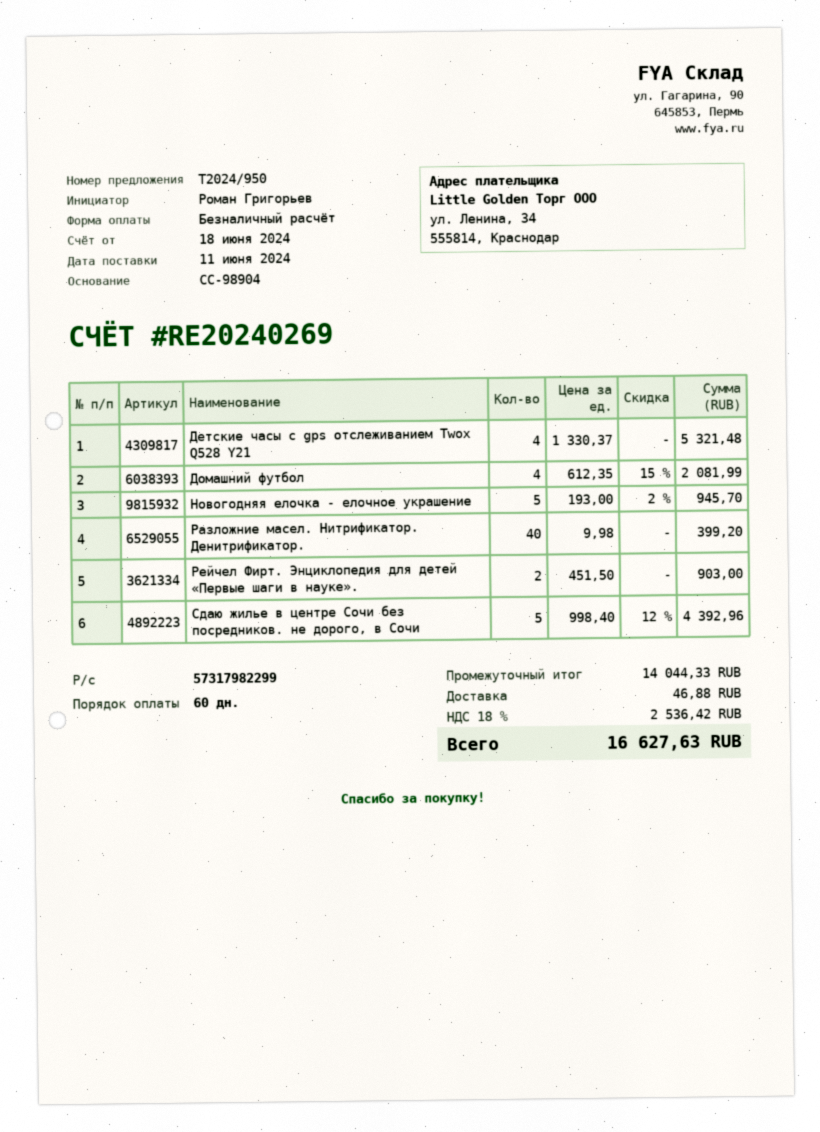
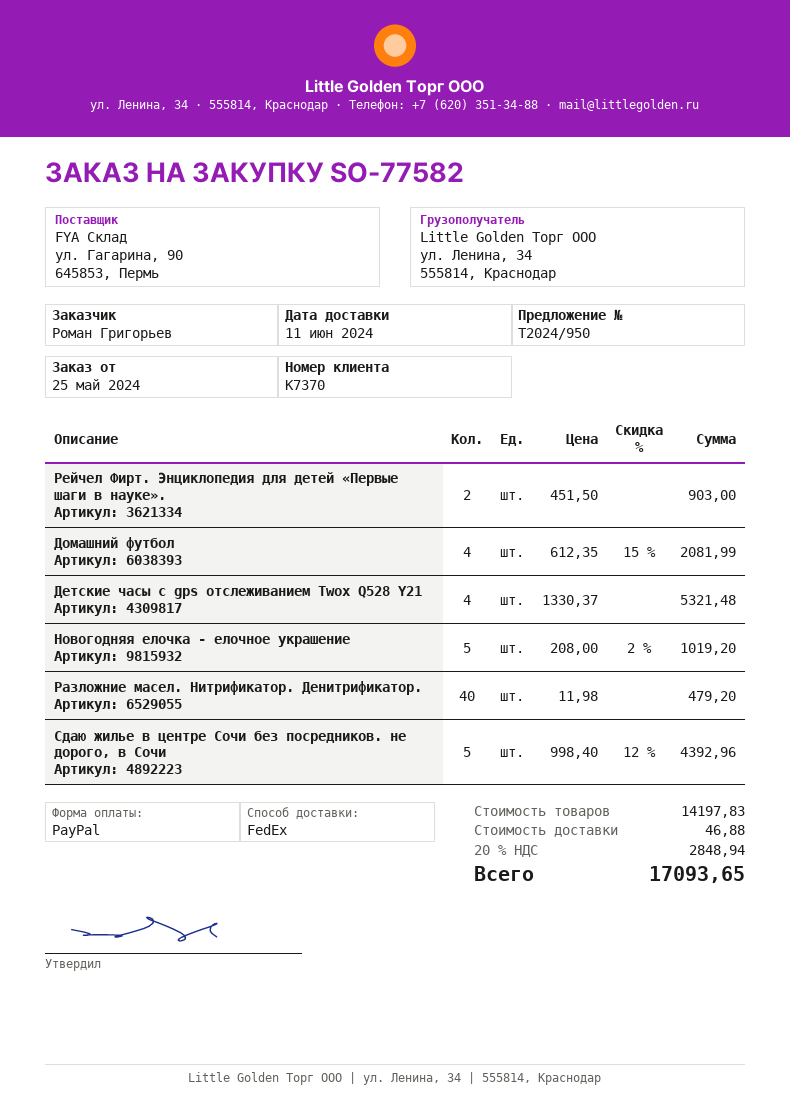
payment method: bank transfer -> PayPal
Новогодняя елочка - елочное украшение: 5 x 193.00 - 2% = 945.70 -> 5 x 208.00 - 2% = 1019.20
Разложние масел. Нитрификатор. Денитрификатор.: 40 x 9.98 = 399.20 -> 40 x 11.98 = 479.20
subtotal: 14044.33 -> 14197.83
tax: 18% = 2536.42 -> 20% = 2848.94
total: 16627.63 -> 17093.65

